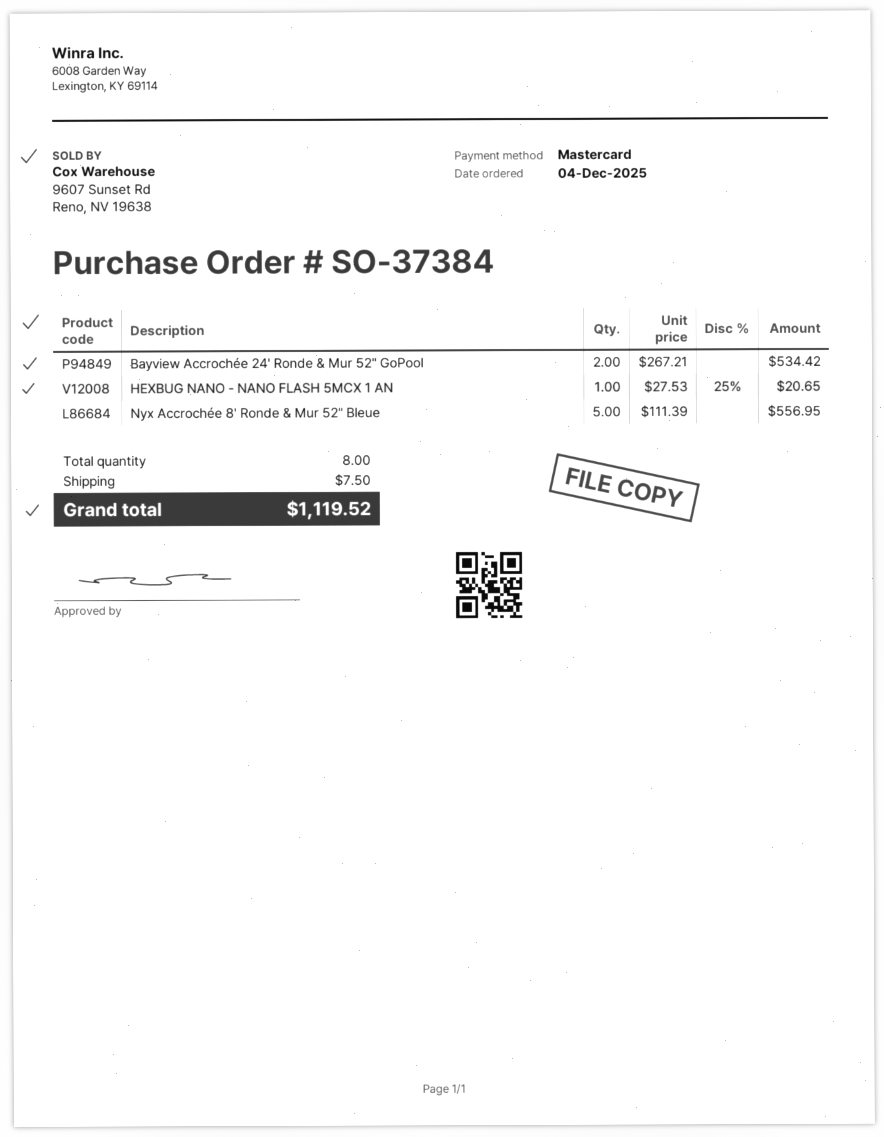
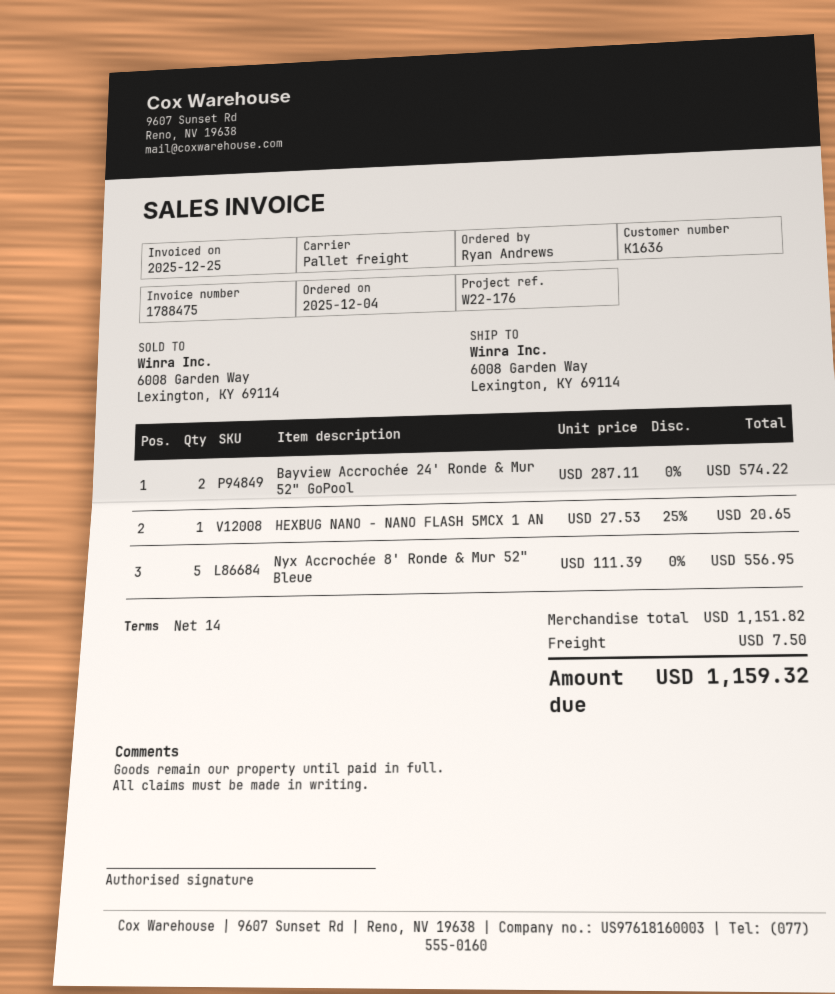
Bayview Accrochée 24' Ronde & Mur 52" GoPool: 2 x 267.21 = 534.42 -> 2 x 287.11 = 574.22
total: 1119.52 -> 1159.32

